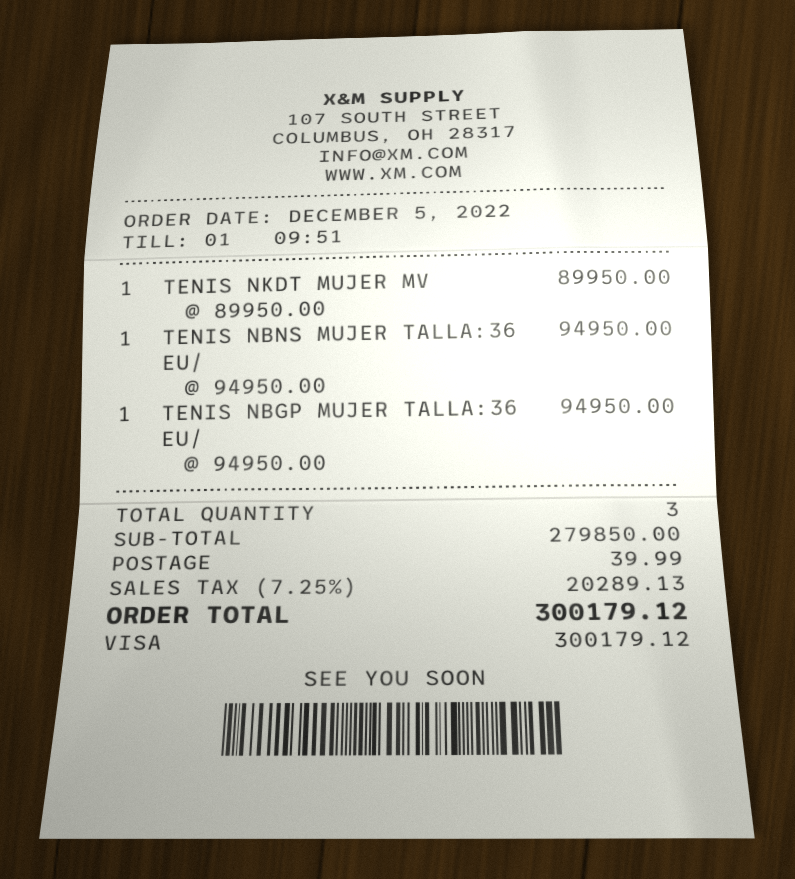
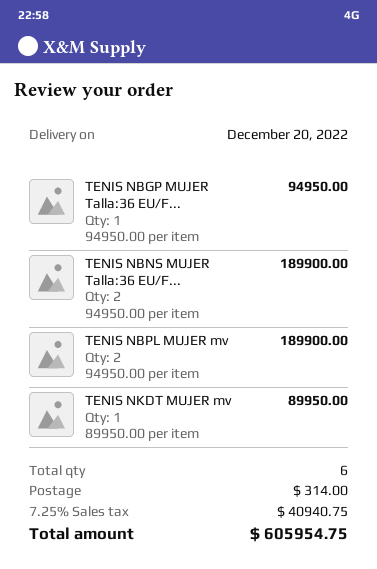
TENIS NBNS MUJER TALLA:36 EU/: 1 x 94950.00 = 94950.00 -> 2 x 94950.00 = 189900.00
TENIS NBPL MUJER mv: none -> 2 x 94950.00 = 189900.00
total quantity: 3 -> 6
shipping: 39.99 -> 314.00
tax: 7.25% = 20289.13 -> 7.25% = 40940.75
total: 300179.12 -> 605954.75

